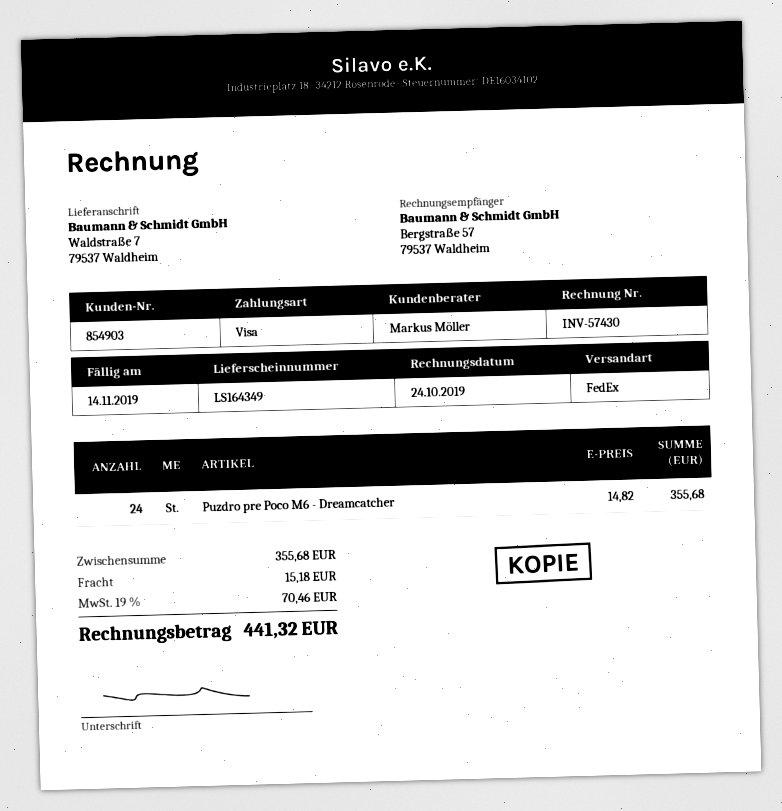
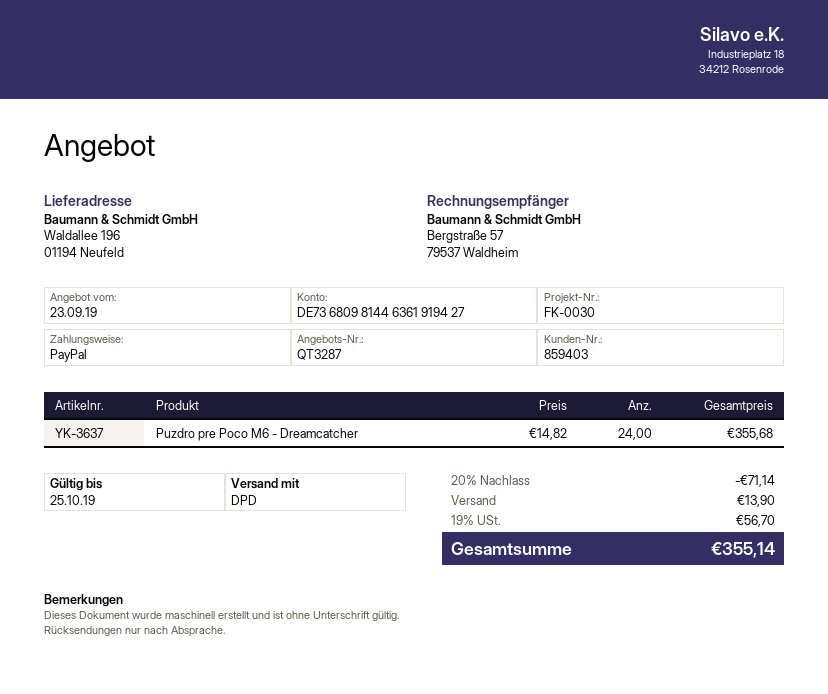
customer number: 854903 -> 859403
payment method: Visa -> PayPal
shipping method: FedEx -> DPD
ship to: Waldstraße 7, 79537 Waldheim -> Waldallee 196, 01194 Neufeld
discount: none -> 20% = 71.14
shipping: 15.18 -> 13.90
tax: 19% = 70.46 -> 19% = 56.70
total: 441.32 -> 355.14

